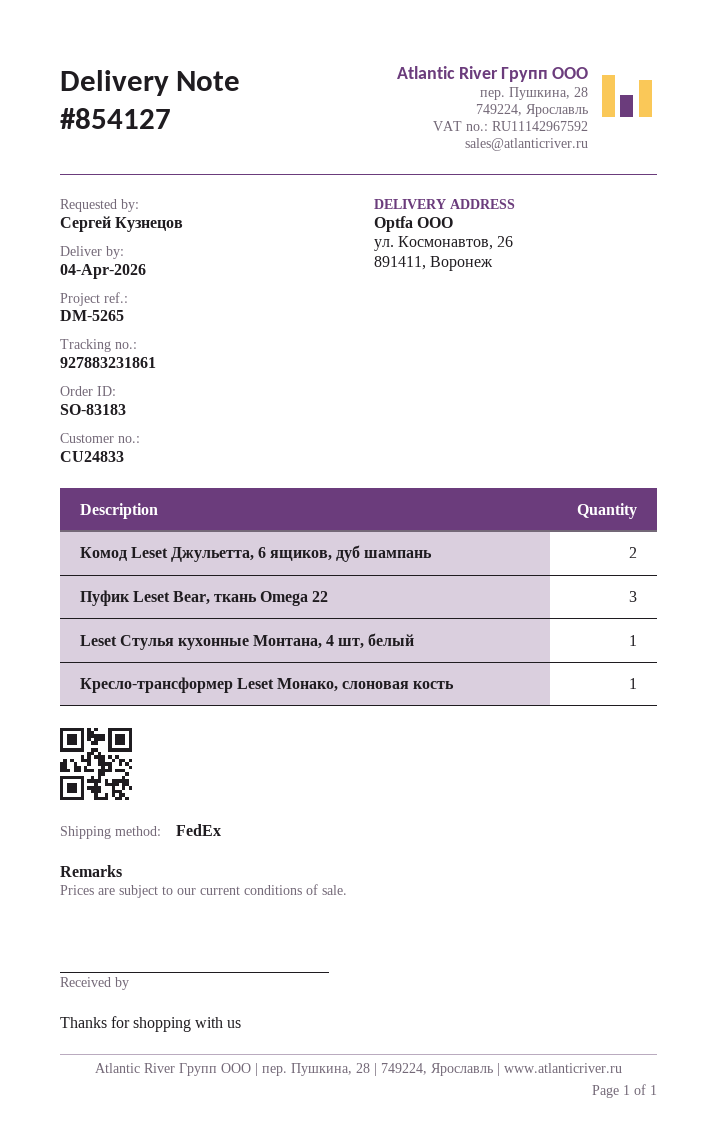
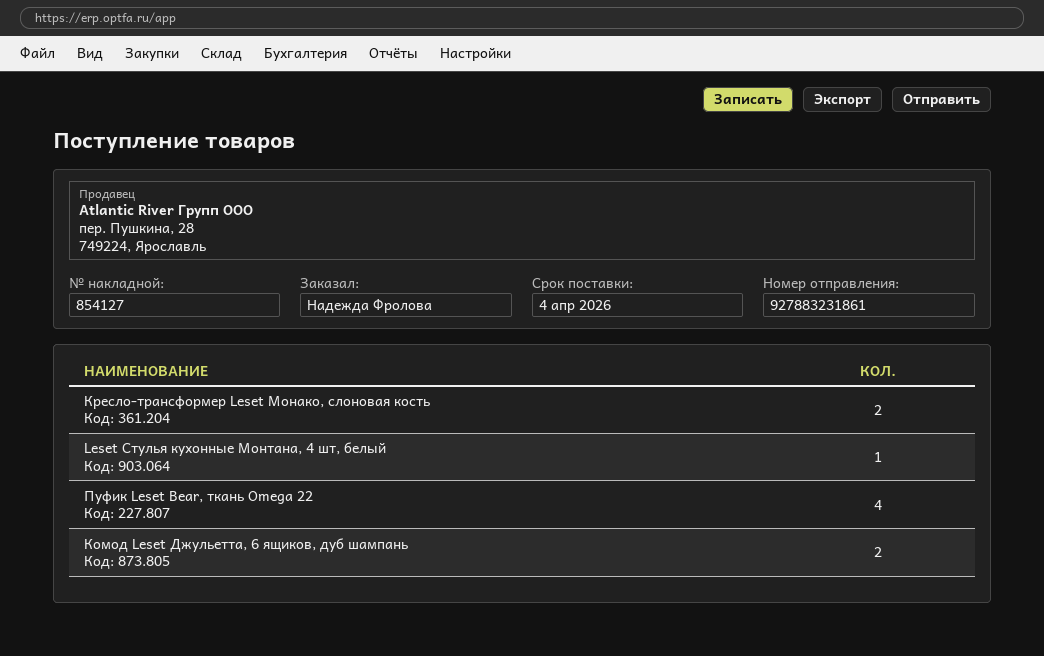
ordered by: Сергей Кузнецов -> Надежда Фролова
Пуфик Leset Bear, ткань Omega 22: 3 -> 4
Кресло-трансформер Leset Монако, слоновая кость: 1 -> 2

